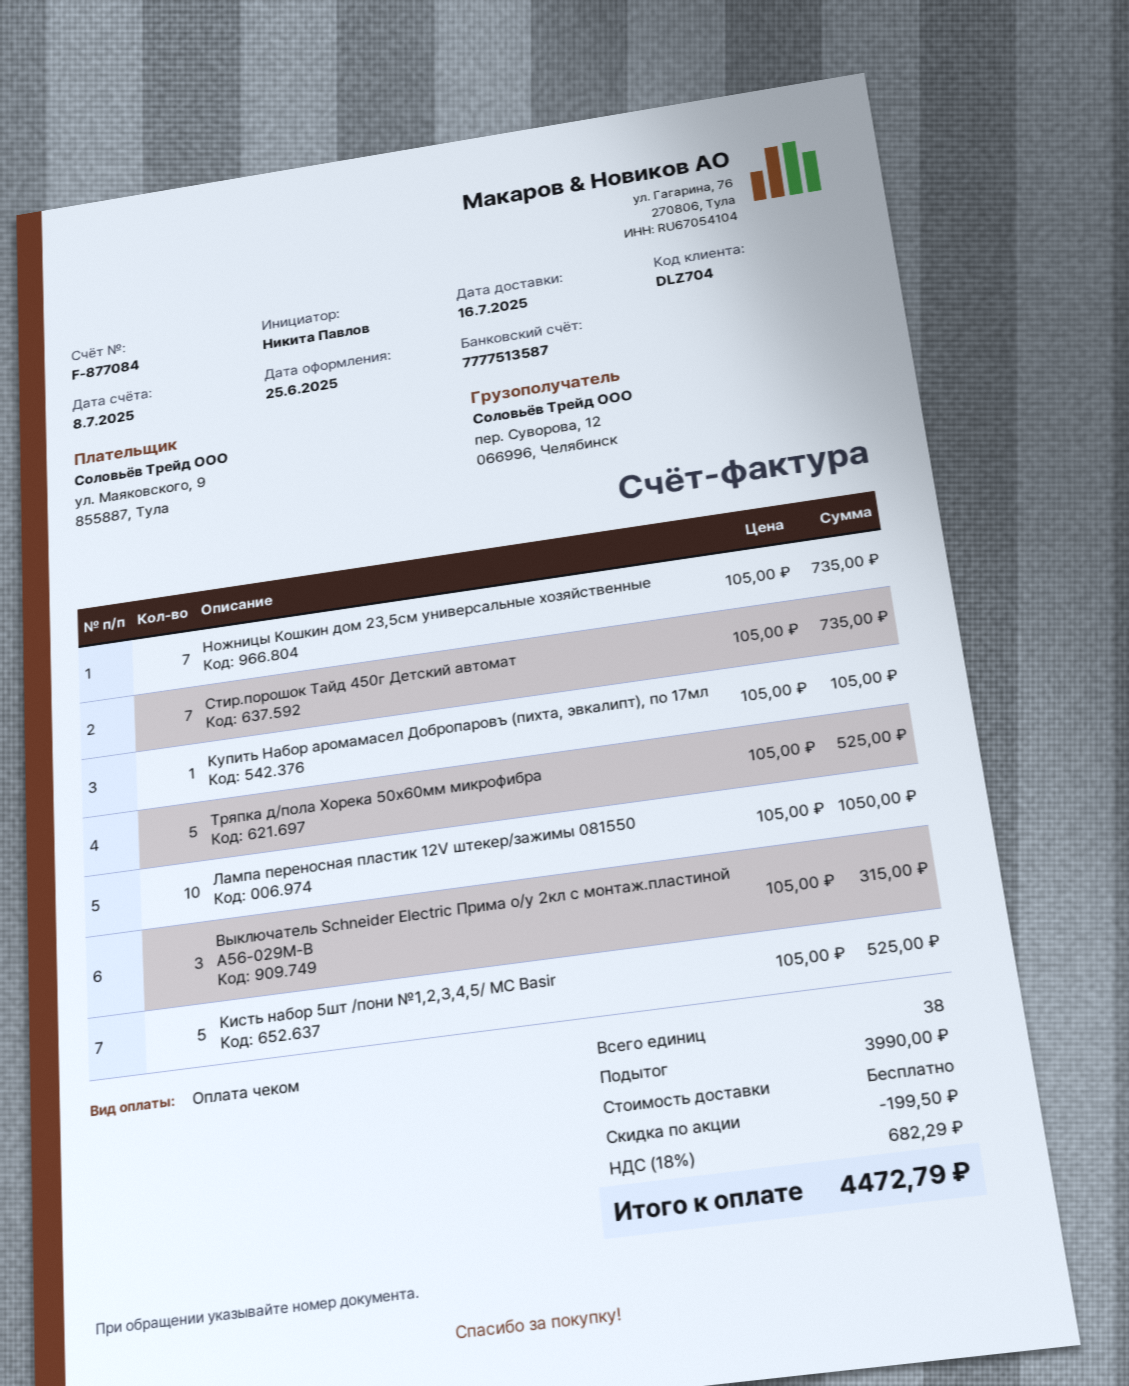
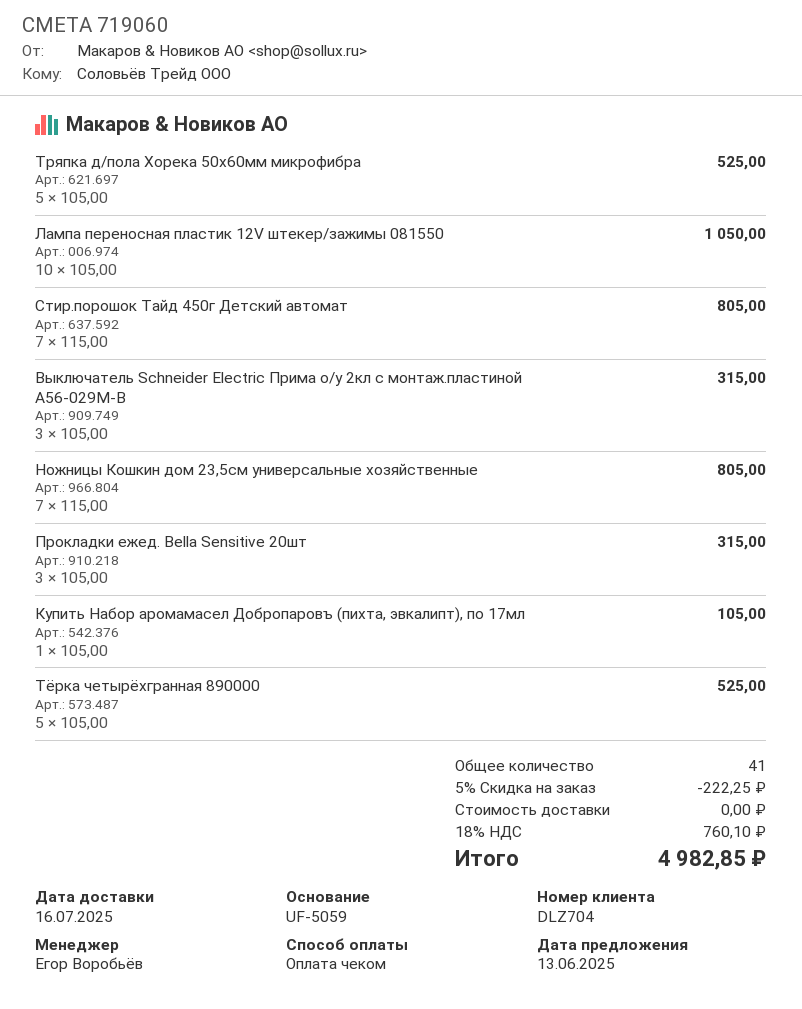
Ножницы Кошкин дом 23,5см универсальные хозяйственные: 7 x 105.00 = 735.00 -> 7 x 115.00 = 805.00
Стир.порошок Тайд 450г Детский автомат: 7 x 105.00 = 735.00 -> 7 x 115.00 = 805.00
Кисть набор 5шт /пони №1,2,3,4,5/ MC Basir: 5 x 105.00 = 525.00 -> none
Прокладки ежед. Bella Sensitive 20шт: none -> 3 x 105.00 = 315.00
Тёрка четырёхгранная 890000: none -> 5 x 105.00 = 525.00
total quantity: 38 -> 41
discount: 199.50 -> 222.25
tax: 18% = 682.29 -> 18% = 760.10
total: 4472.79 -> 4982.85

